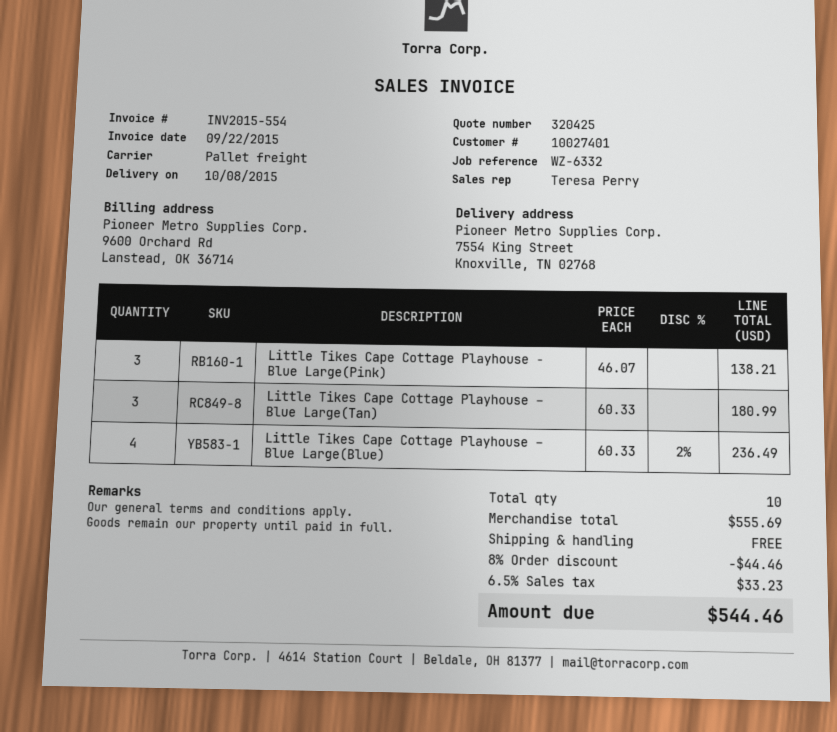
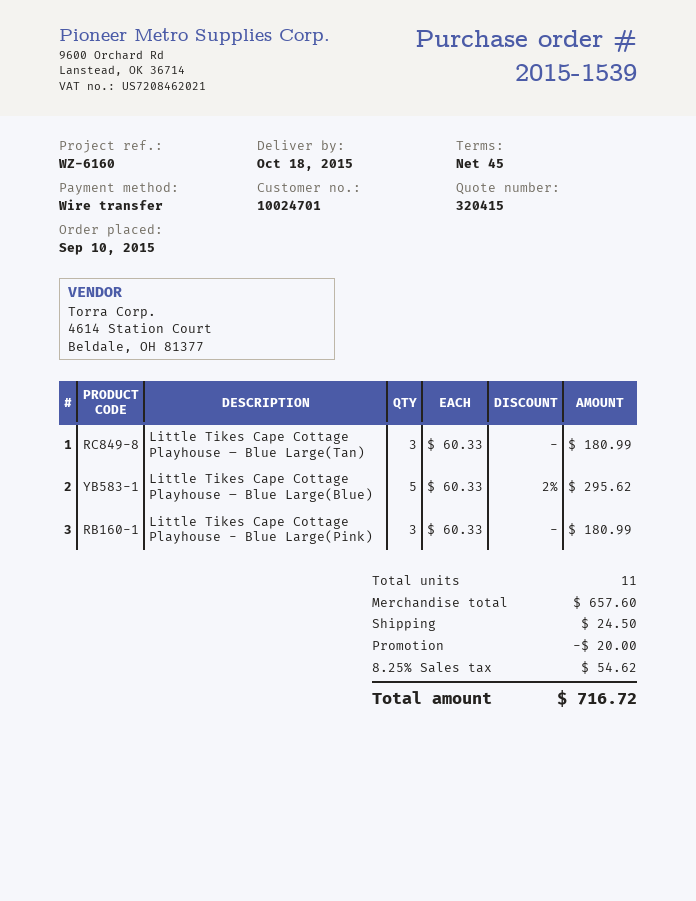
quote number: 320425 -> 320415
delivery date: 2015-10-08 -> 2015-10-18
customer number: 10027401 -> 10024701
reference: WZ-6332 -> WZ-6160
Little Tikes Cape Cottage Playhouse - Blue Large(Pink): 3 x 46.07 = 138.21 -> 3 x 60.33 = 180.99
Little Tikes Cape Cottage Playhouse – Blue Large(Blue): 4 x 60.33 - 2% = 236.49 -> 5 x 60.33 - 2% = 295.62
total quantity: 10 -> 11
subtotal: 555.69 -> 657.60
discount: 44.46 -> 20.00
shipping: 0.00 -> 24.50
tax: 6.5% = 33.23 -> 8.25% = 54.62
total: 544.46 -> 716.72

